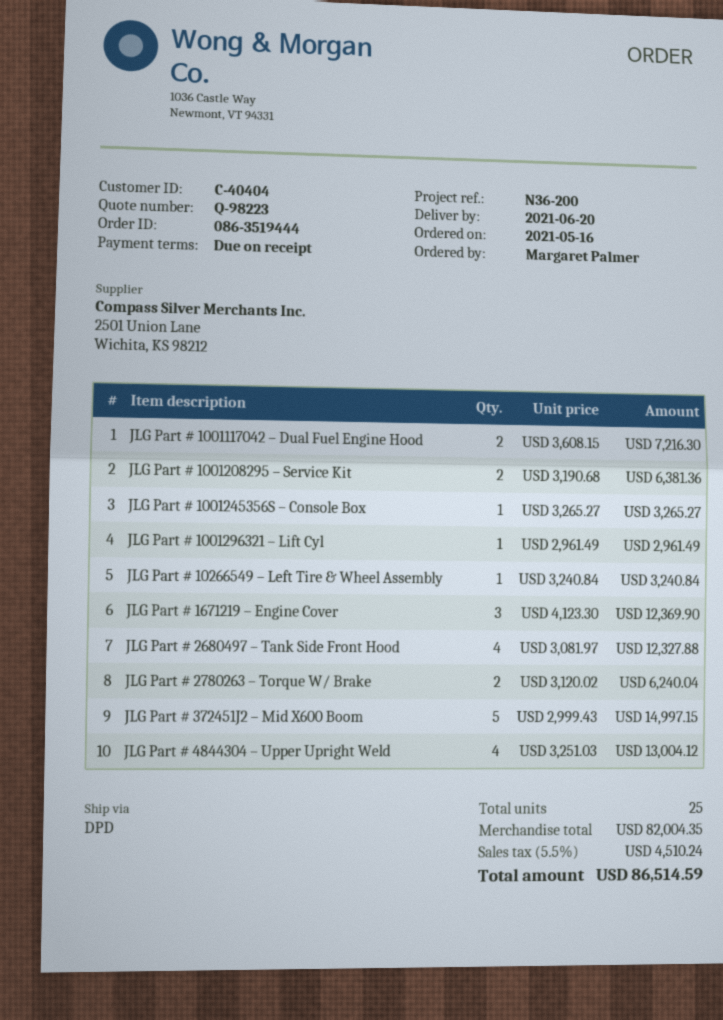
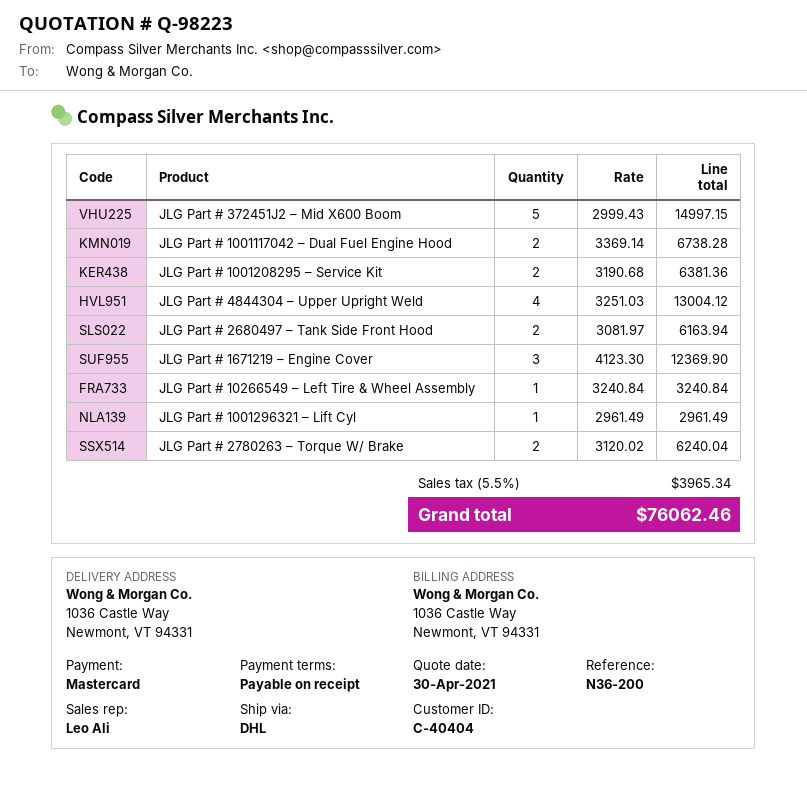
shipping method: DPD -> DHL
JLG Part # 1001117042 – Dual Fuel Engine Hood: 2 x 3608.15 = 7216.30 -> 2 x 3369.14 = 6738.28
JLG Part # 1001245356S – Console Box: 1 x 3265.27 = 3265.27 -> none
JLG Part # 2680497 – Tank Side Front Hood: 4 x 3081.97 = 12327.88 -> 2 x 3081.97 = 6163.94
tax: 5.5% = 4510.24 -> 5.5% = 3965.34
total: 86514.59 -> 76062.46

